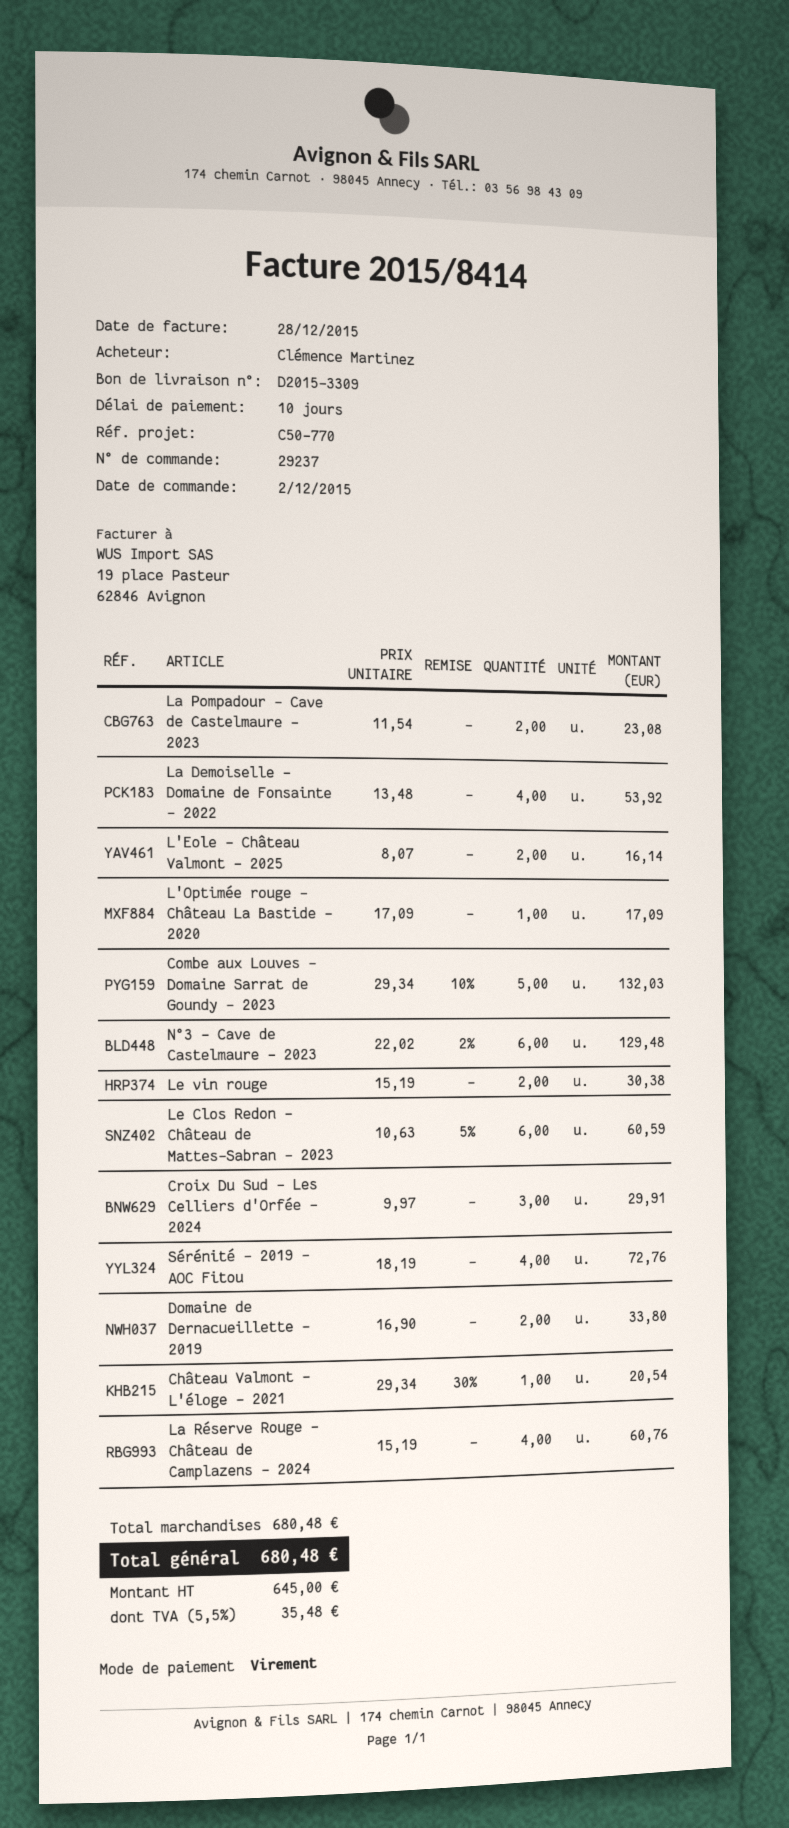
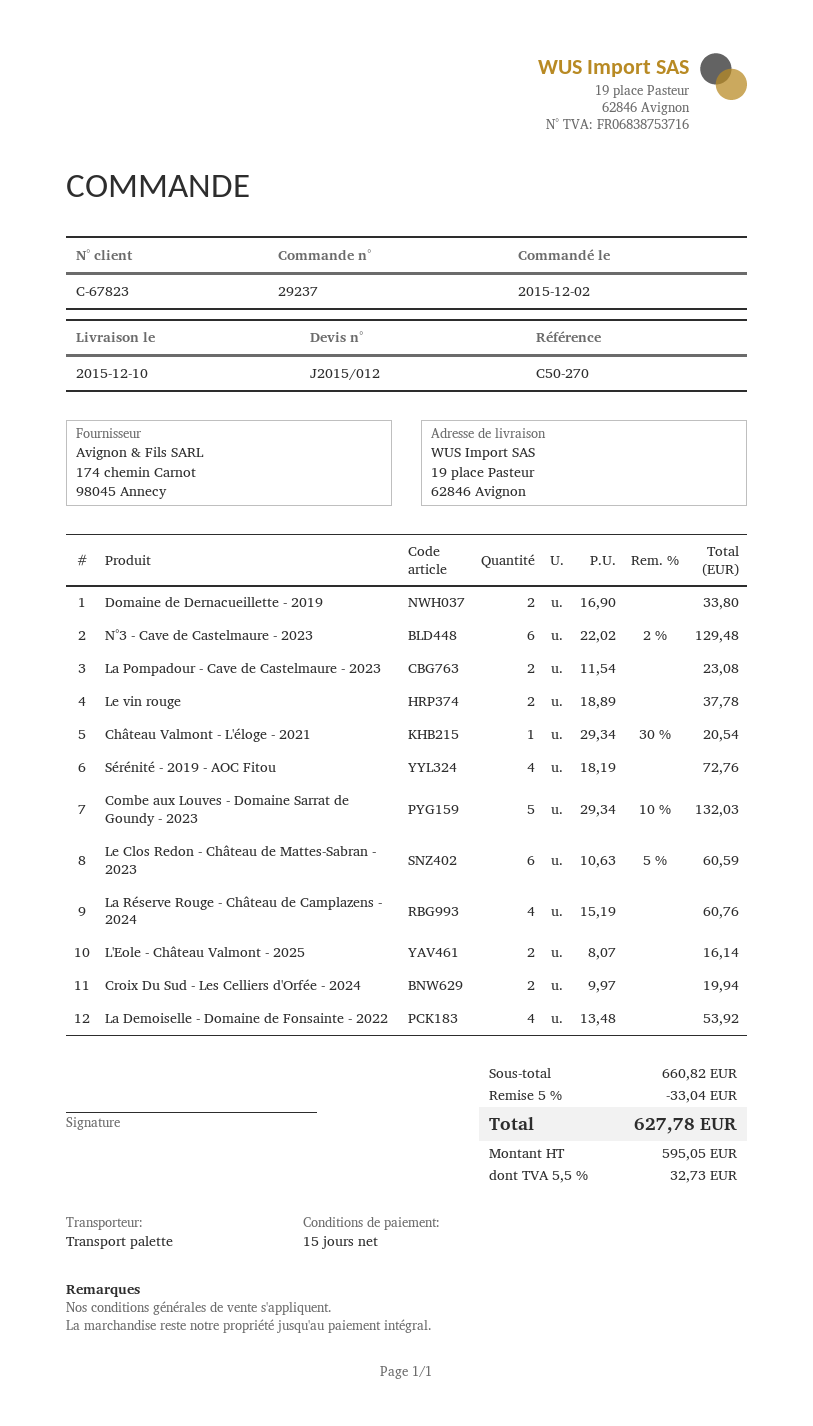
payment terms: 10 days -> 15 days
reference: C50-770 -> C50-270
L'Optimée rouge - Château La Bastide - 2020: 1 x 17.09 = 17.09 -> none
Le vin rouge: 2 x 15.19 = 30.38 -> 2 x 18.89 = 37.78
Croix Du Sud - Les Celliers d'Orfée - 2024: 3 x 9.97 = 29.91 -> 2 x 9.97 = 19.94
subtotal: 680.48 -> 660.82
discount: none -> 5% = 33.04
net: 645.00 -> 595.05
tax: 5.5% = 35.48 -> 5.5% = 32.73
total: 680.48 -> 627.78

